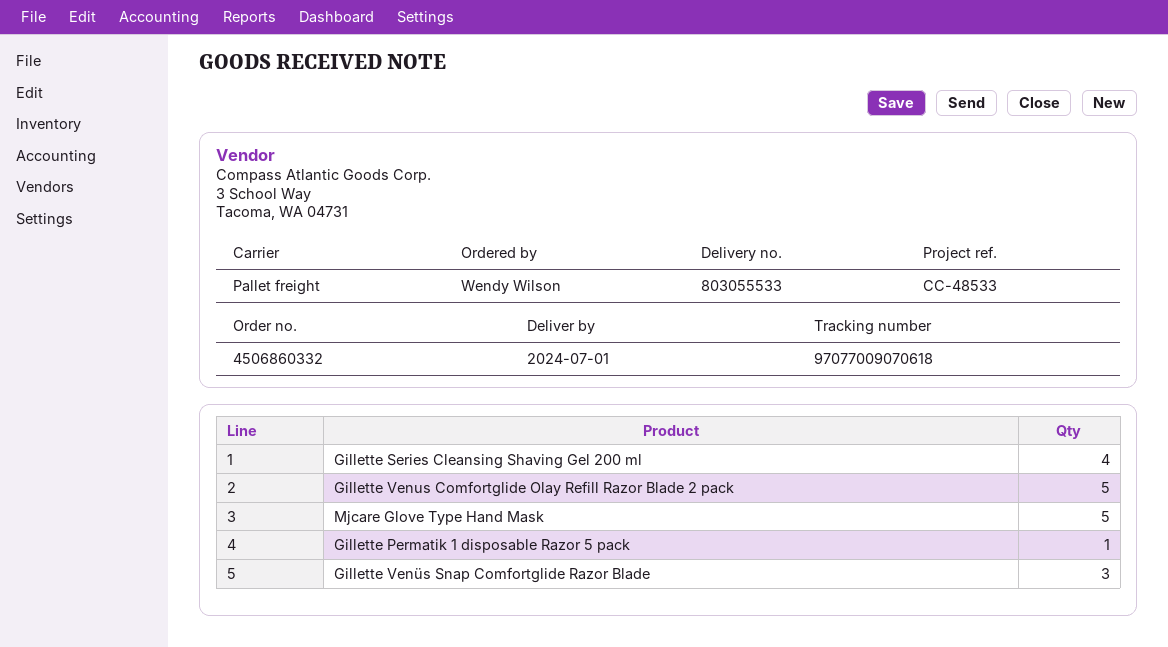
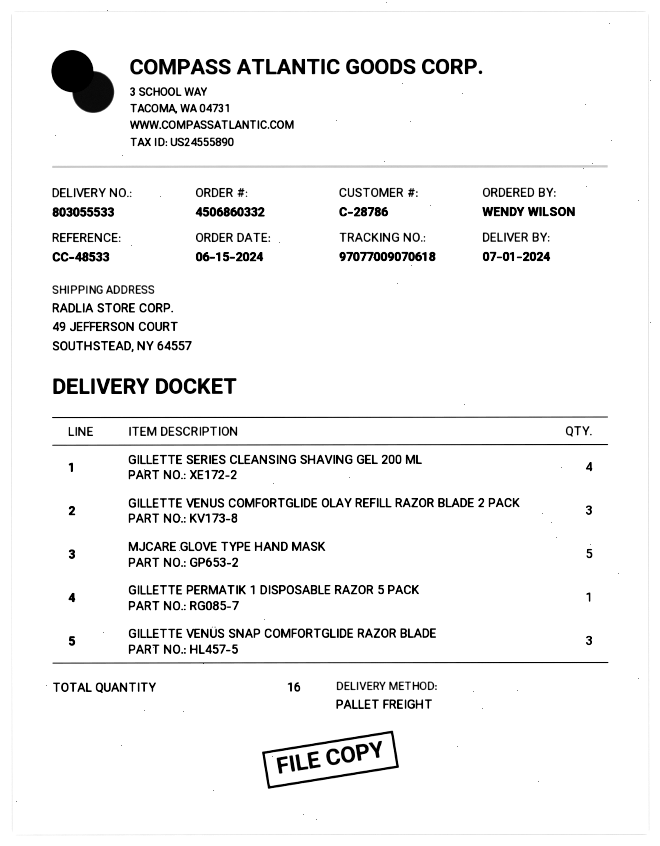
Gillette Venus Comfortglide Olay Refill Razor Blade 2 pack: 5 -> 3

